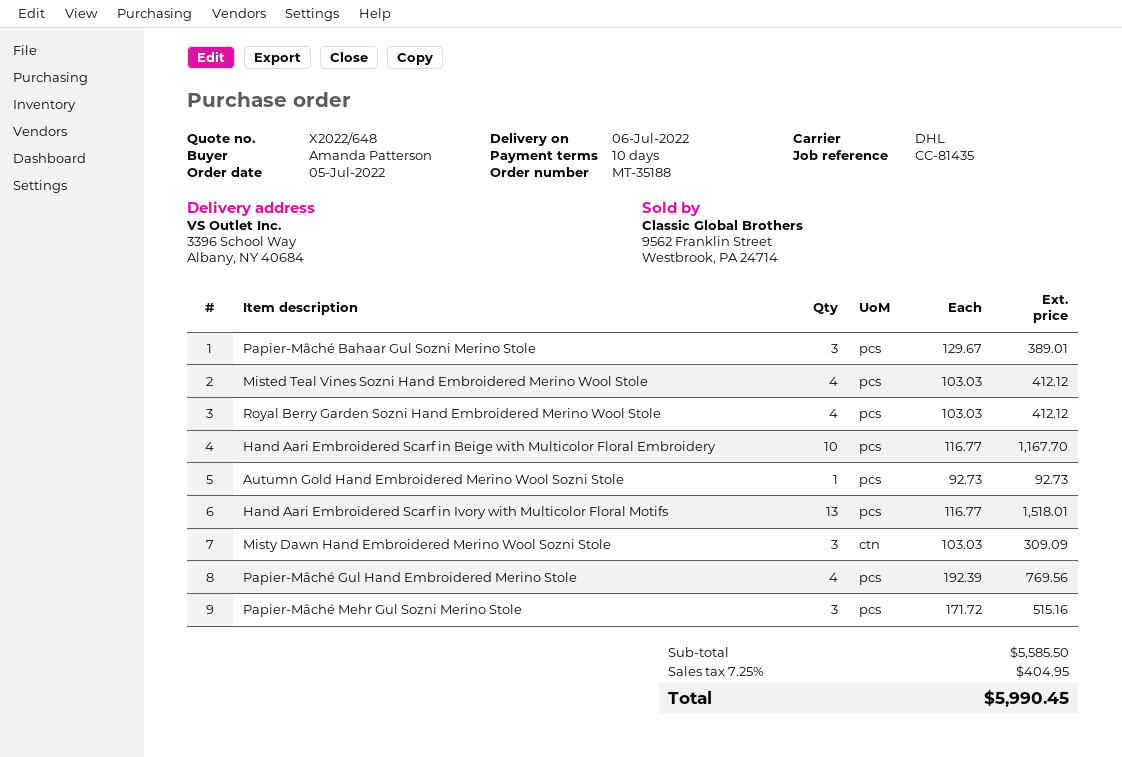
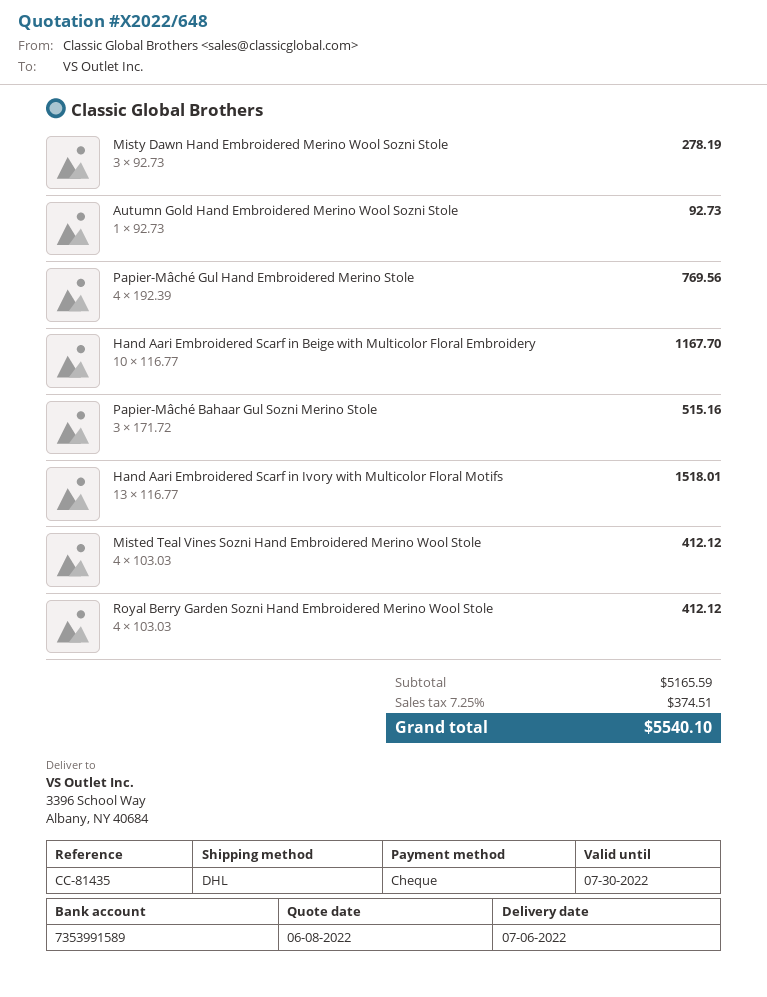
Papier-Mâché Bahaar Gul Sozni Merino Stole: 3 x 129.67 = 389.01 -> 3 x 171.72 = 515.16
Misty Dawn Hand Embroidered Merino Wool Sozni Stole: 3 x 103.03 = 309.09 -> 3 x 92.73 = 278.19
Papier-Mâché Mehr Gul Sozni Merino Stole: 3 x 171.72 = 515.16 -> none
subtotal: 5585.50 -> 5165.59
tax: 7.25% = 404.95 -> 7.25% = 374.51
total: 5990.45 -> 5540.10

